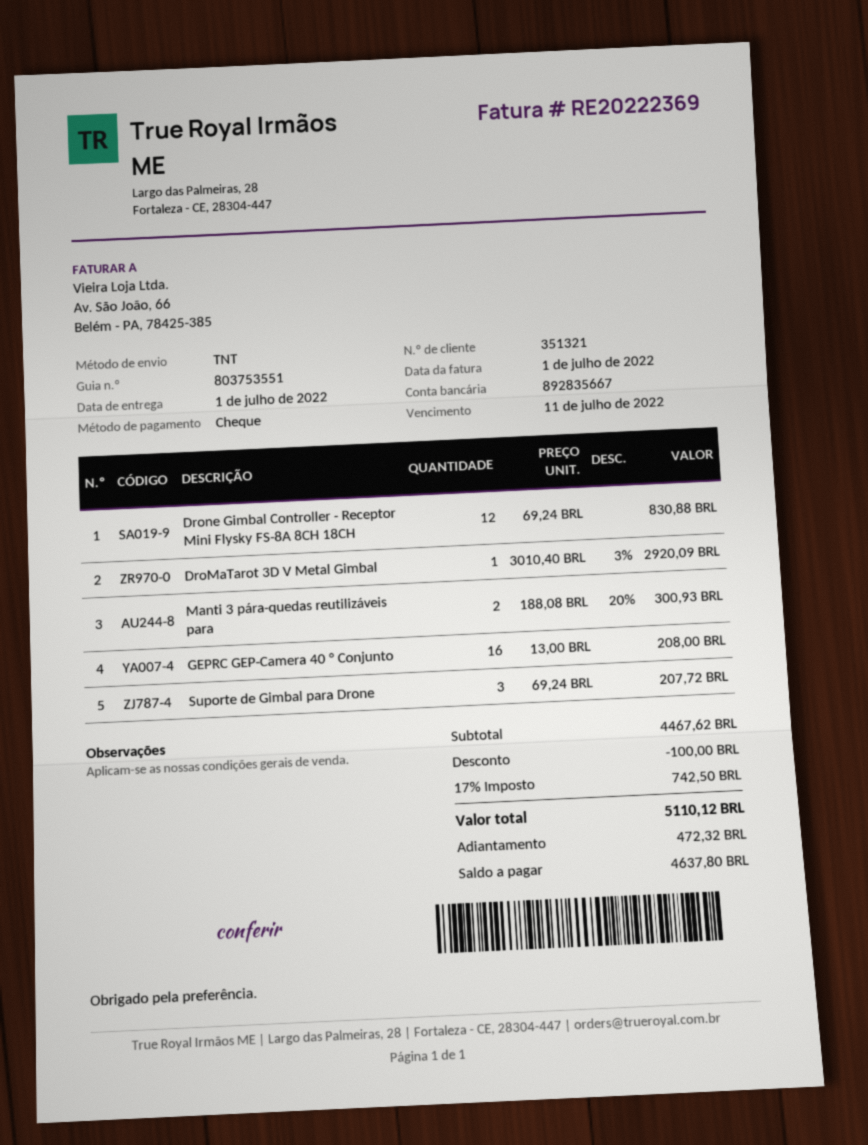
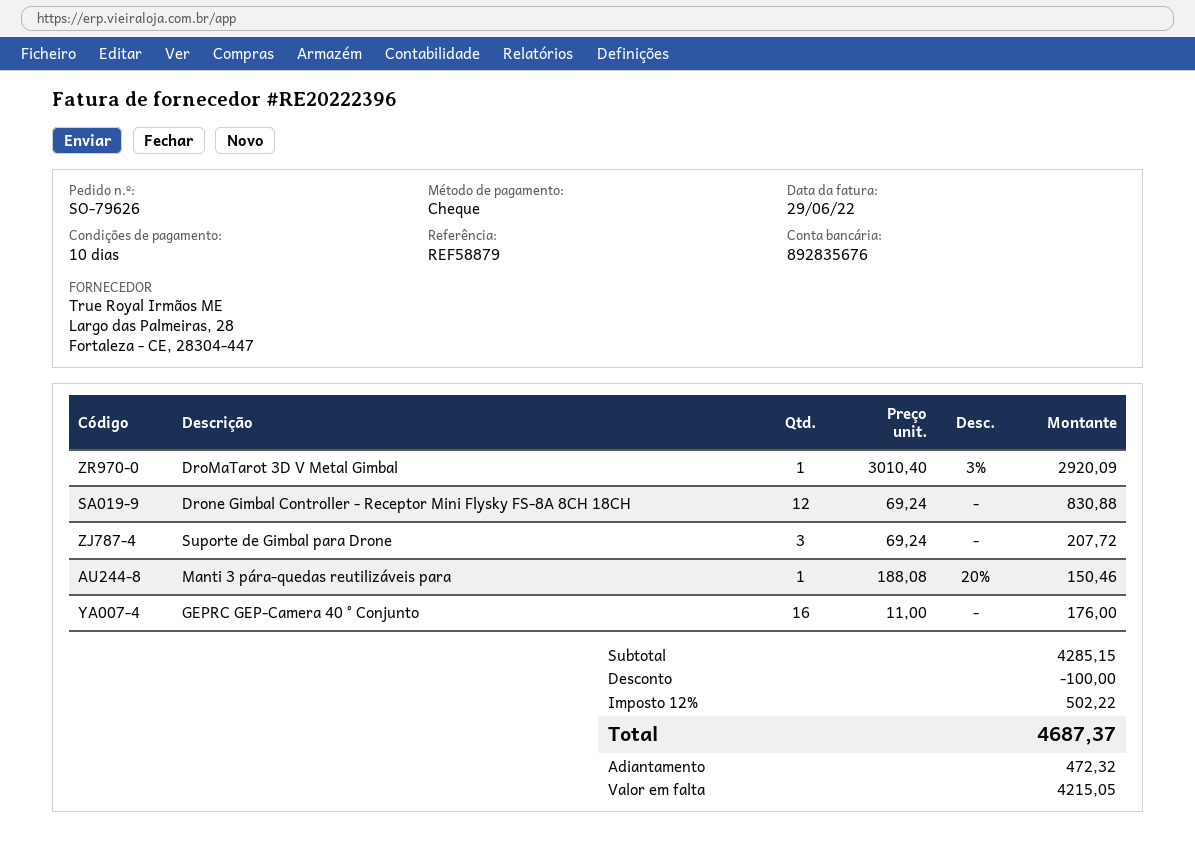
invoice number: RE20222369 -> RE20222396
invoice date: 2022-07-01 -> 2022-06-29
bank account: 892835667 -> 892835676
Manti 3 pára-quedas reutilizáveis para: 2 x 188.08 - 20% = 300.93 -> 1 x 188.08 - 20% = 150.46
GEPRC GEP-Camera 40 ° Conjunto: 16 x 13.00 = 208.00 -> 16 x 11.00 = 176.00
subtotal: 4467.62 -> 4285.15
tax: 17% = 742.50 -> 12% = 502.22
total: 5110.12 -> 4687.37
balance: 4637.80 -> 4215.05

